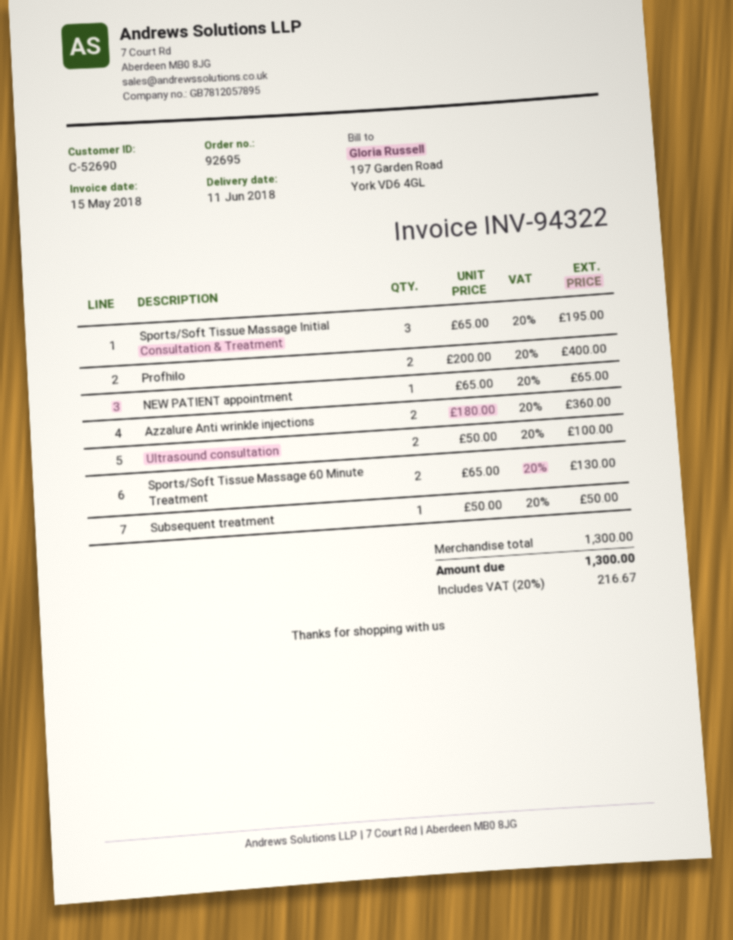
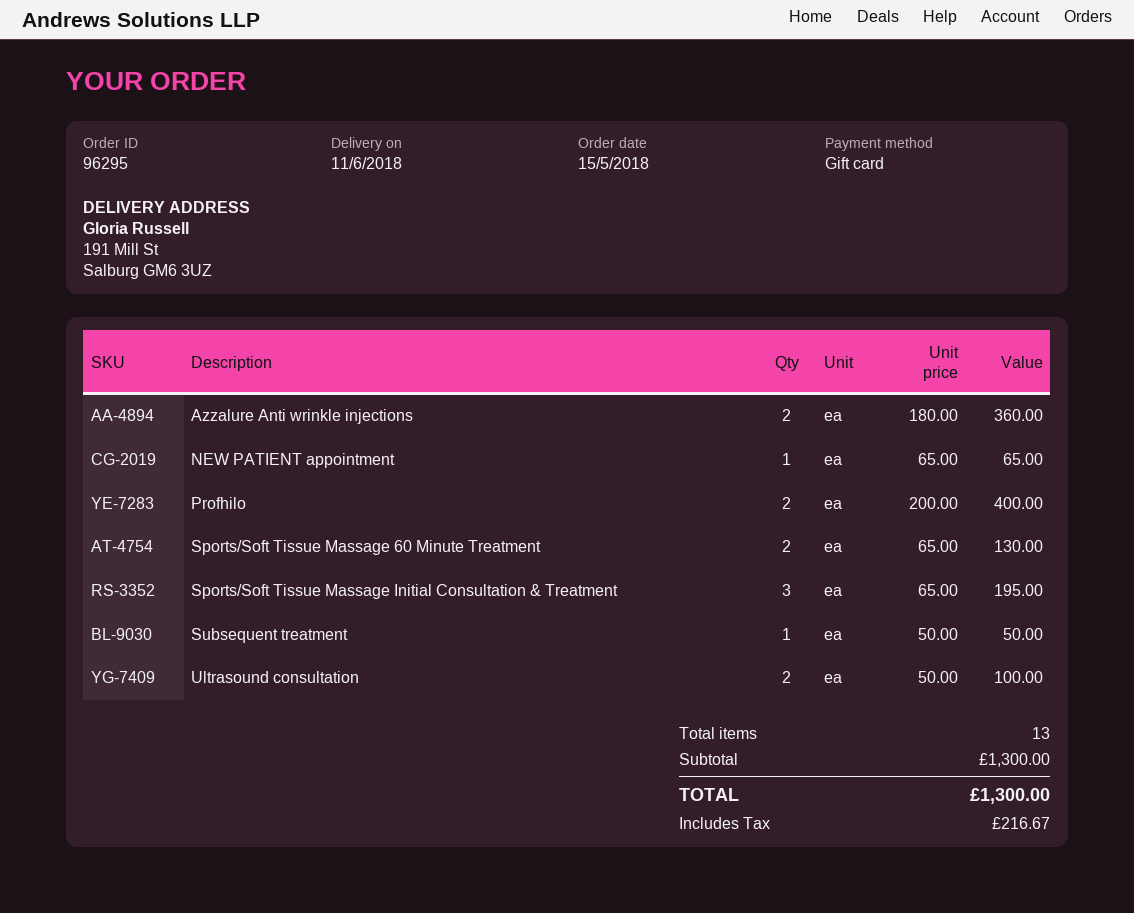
order number: 92695 -> 96295

